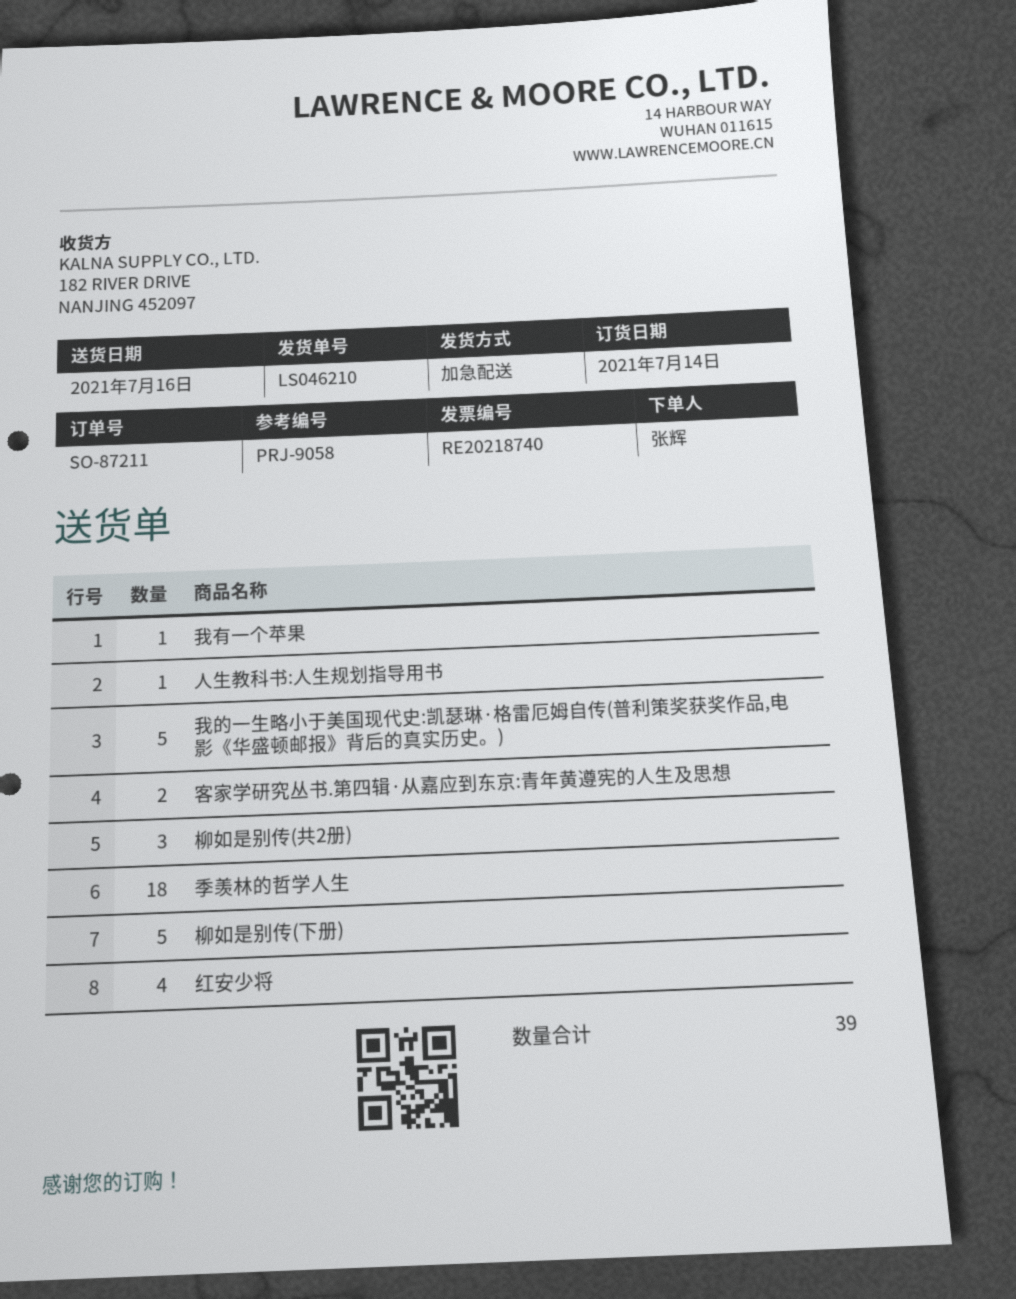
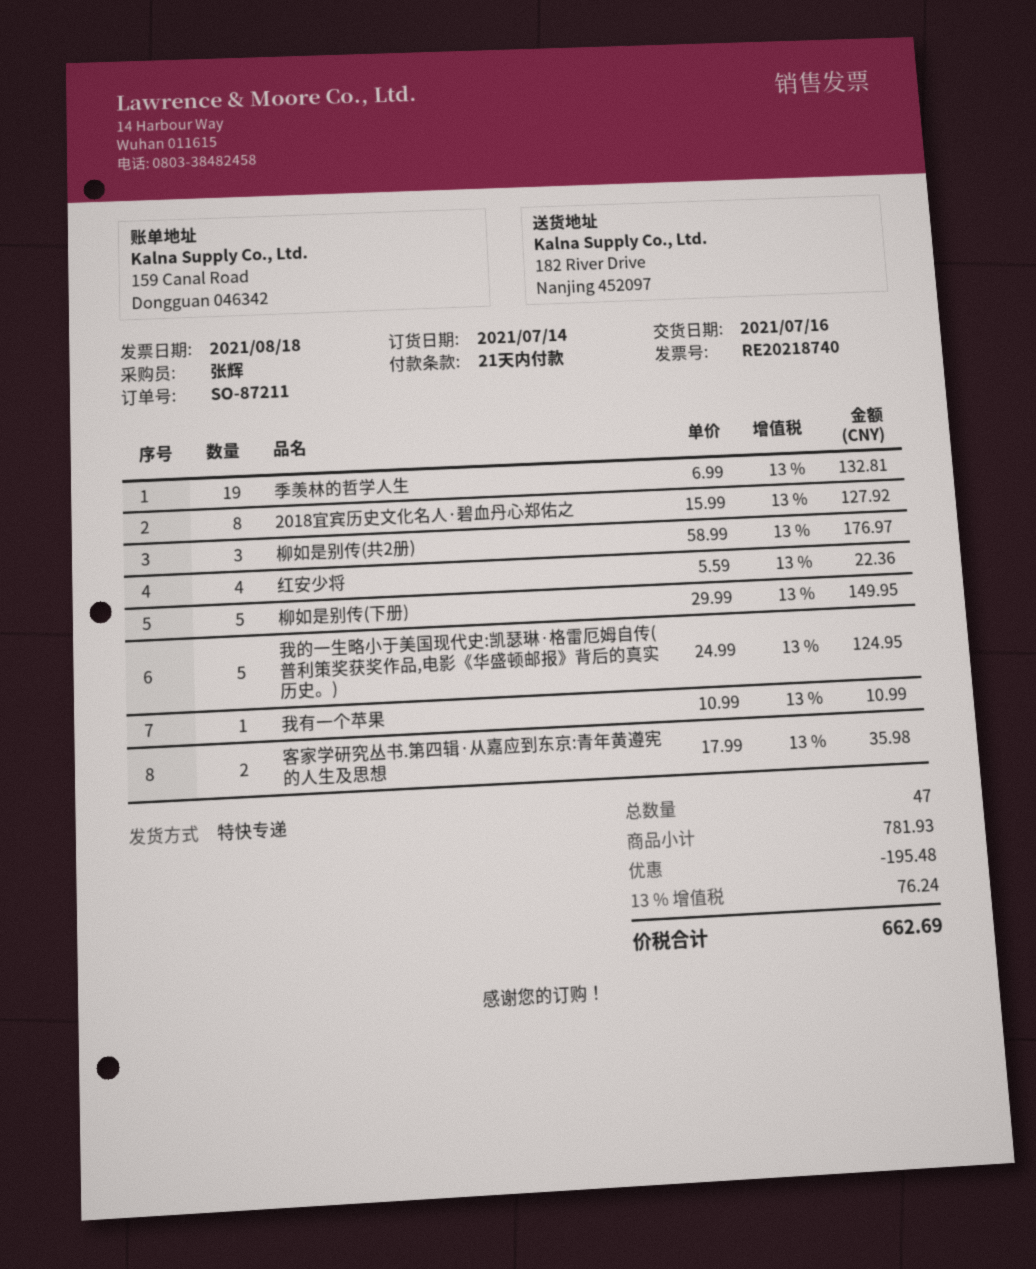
人生教科书:人生规划指导用书: 1 -> none
季羡林的哲学人生: 18 -> 19
2018宜宾历史文化名人·碧血丹心郑佑之: none -> 8
total quantity: 39 -> 47

